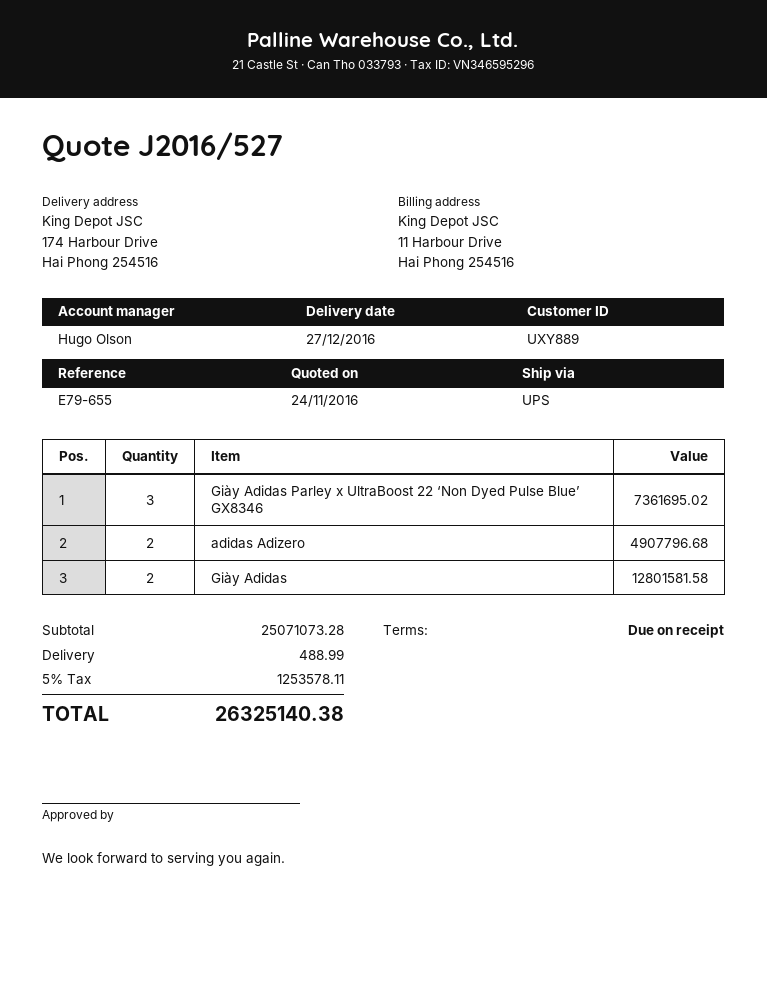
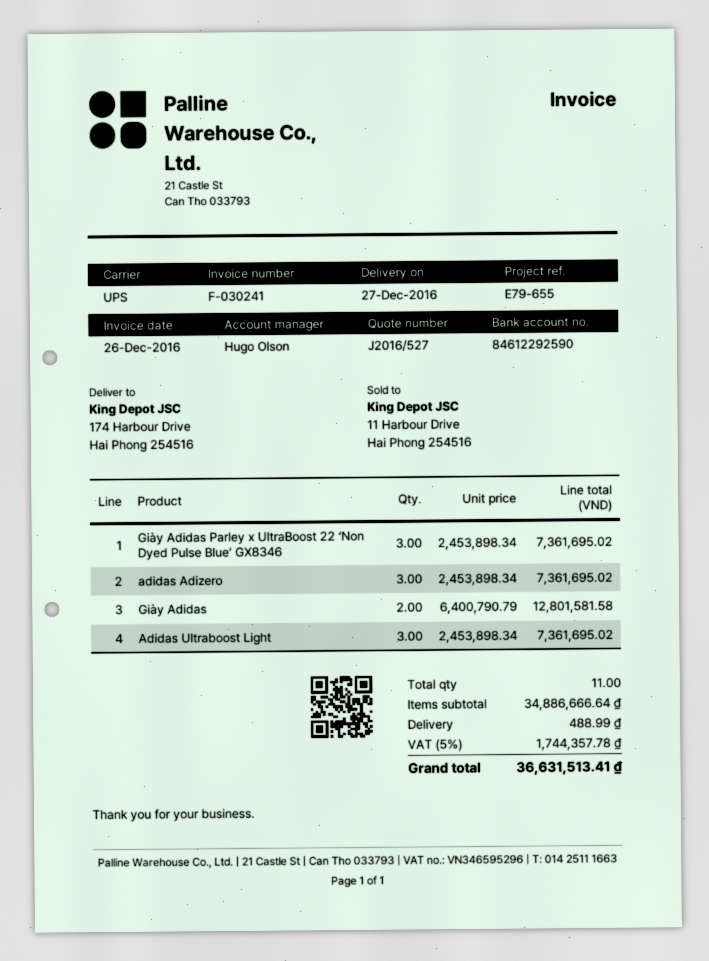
adidas Adizero: 2 for 4907796.68 -> 3 for 7361695.02
Adidas Ultraboost Light: none -> 3 for 7361695.02
subtotal: 25071073.28 -> 34886666.64
tax: 5% = 1253578.11 -> 5% = 1744357.78
total: 26325140.38 -> 36631513.41

